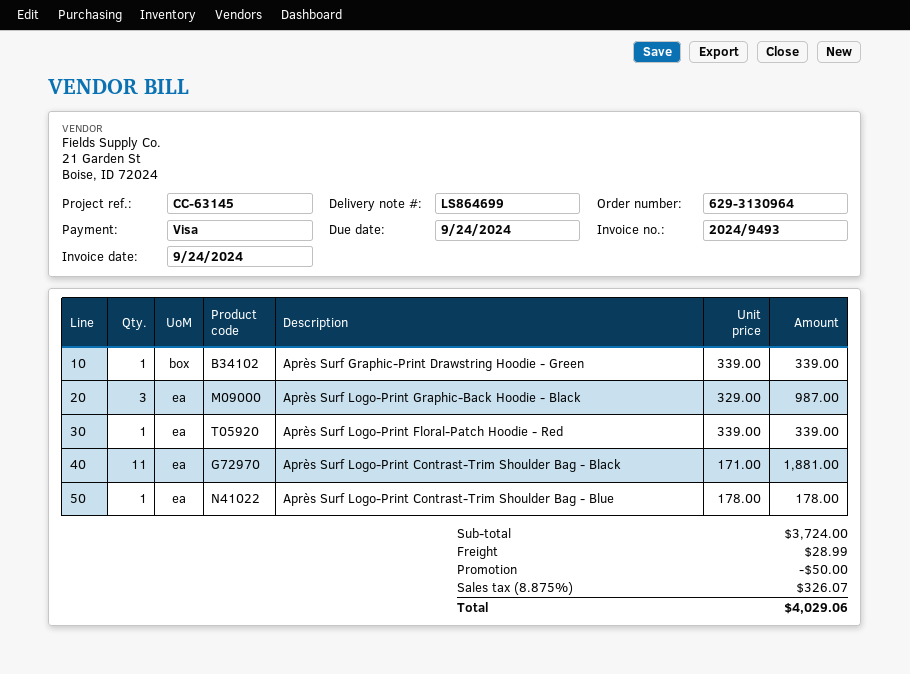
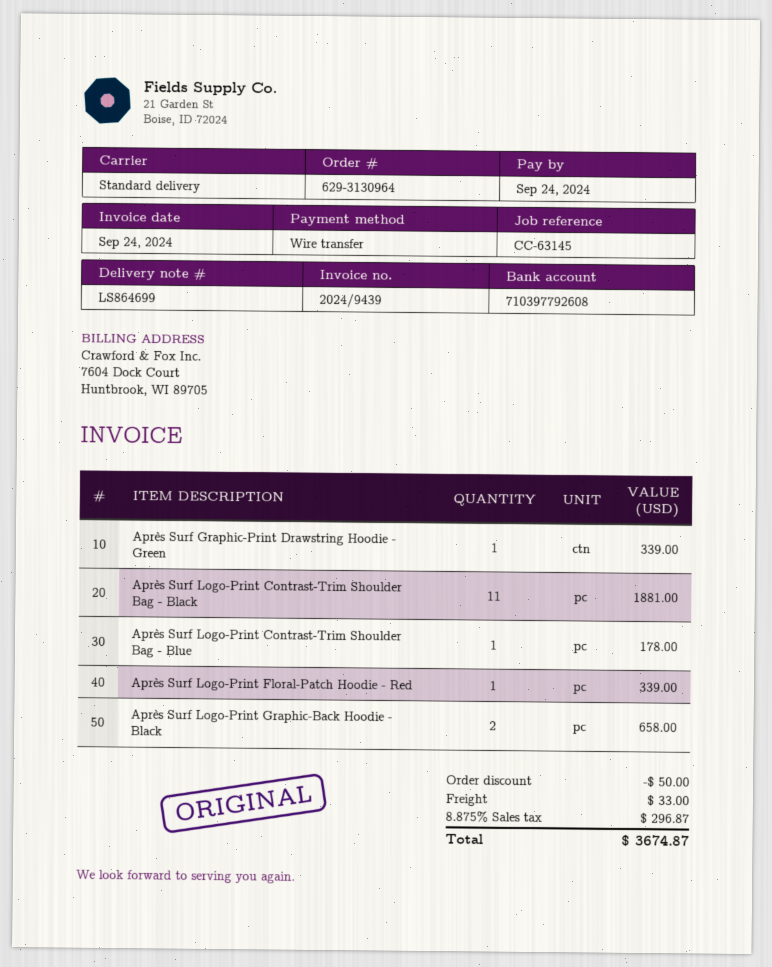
invoice number: 2024/9493 -> 2024/9439
payment method: Visa -> bank transfer
Après Surf Logo-Print Graphic-Back Hoodie - Black: 3 for 987.00 -> 2 for 658.00
shipping: 28.99 -> 33.00
tax: 8.875% = 326.07 -> 8.875% = 296.87
total: 4029.06 -> 3674.87

